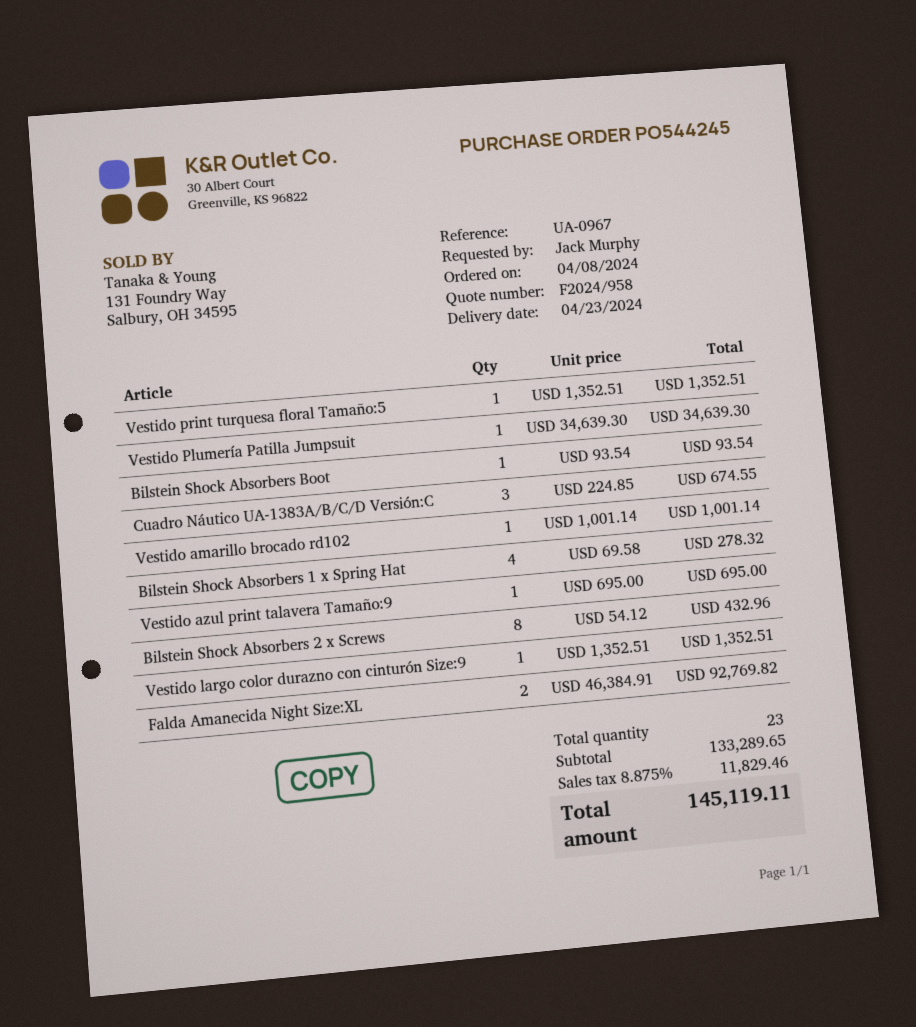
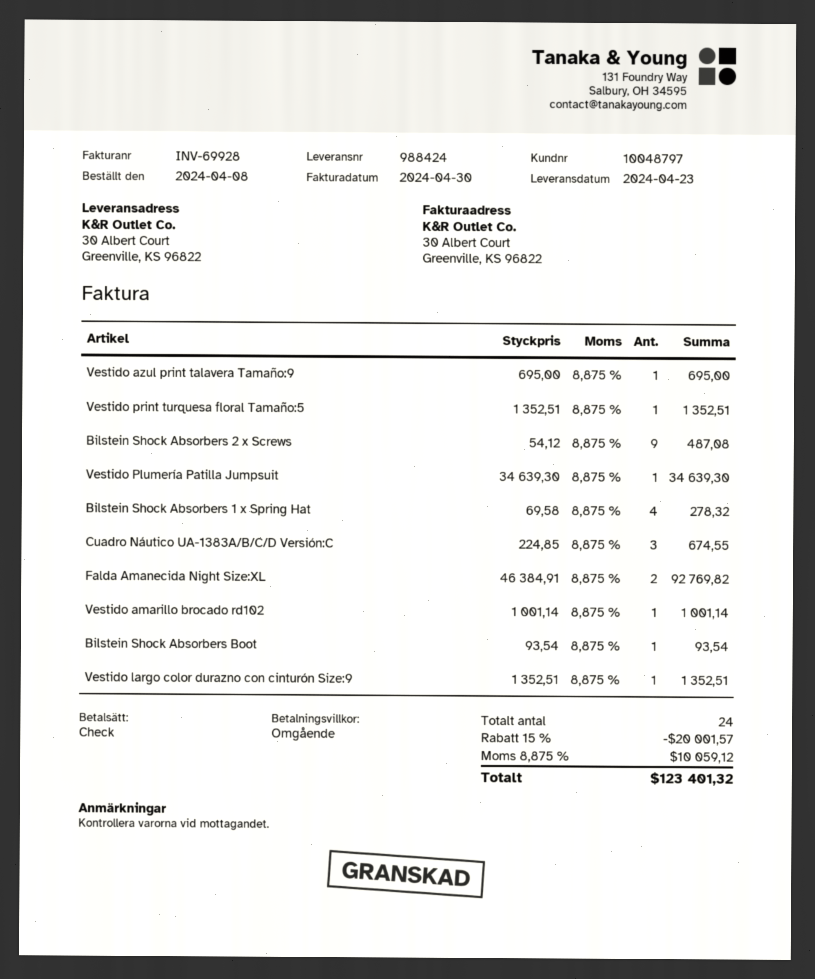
Bilstein Shock Absorbers 2 x Screws: 8 x 54.12 = 432.96 -> 9 x 54.12 = 487.08
total quantity: 23 -> 24
discount: none -> 15% = 20001.57
tax: 8.875% = 11829.46 -> 8.875% = 10059.12
total: 145119.11 -> 123401.32

